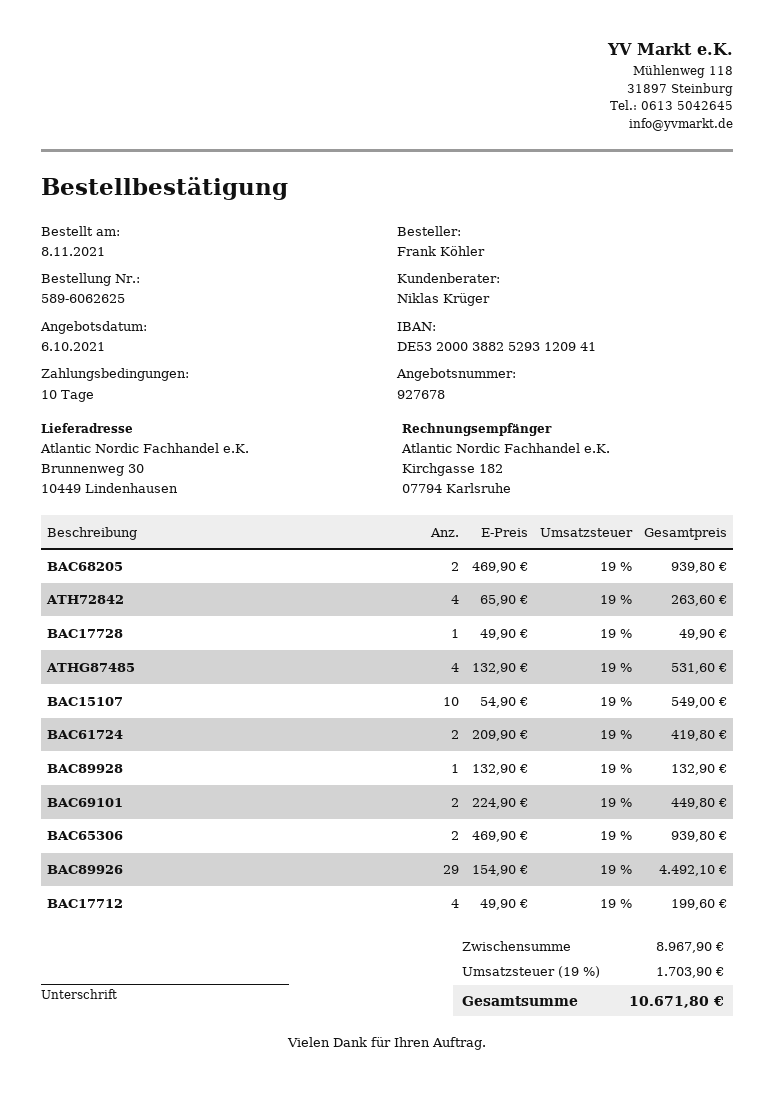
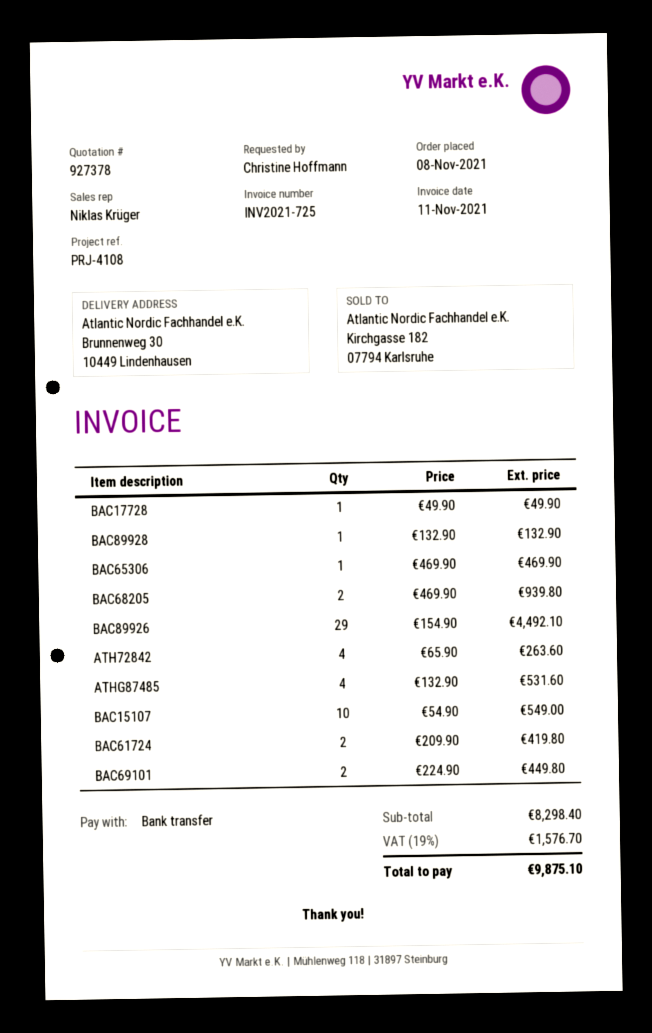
quote number: 927678 -> 927378
ordered by: Frank Köhler -> Christine Hoffmann
BAC65306: 2 x 469.90 = 939.80 -> 1 x 469.90 = 469.90
BAC17712: 4 x 49.90 = 199.60 -> none
subtotal: 8967.90 -> 8298.40
tax: 19% = 1703.90 -> 19% = 1576.70
total: 10671.80 -> 9875.10

